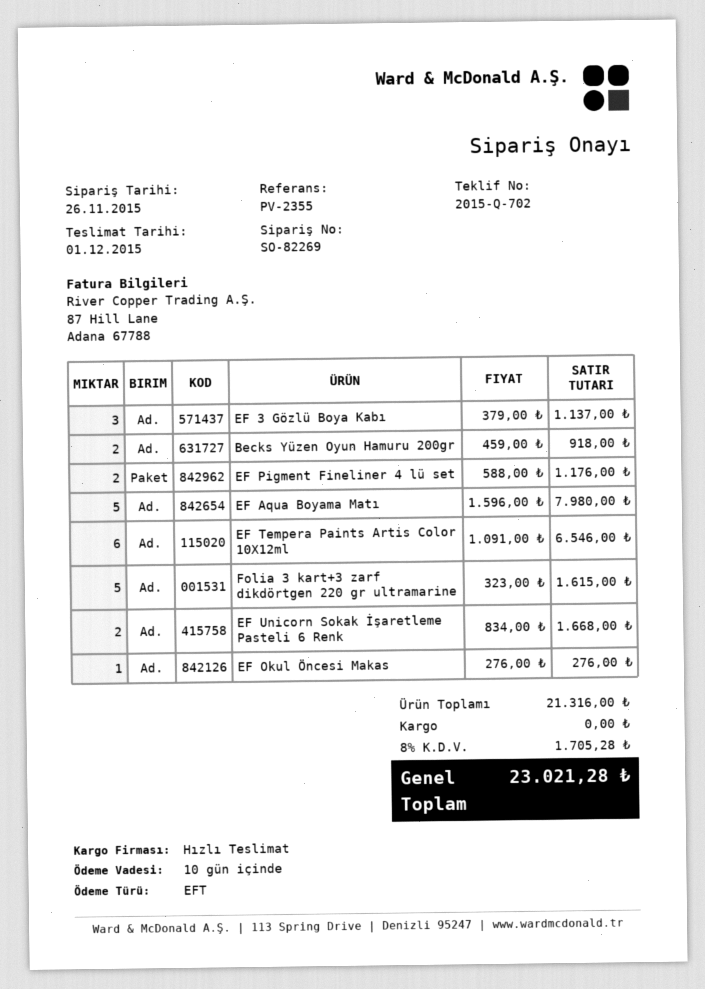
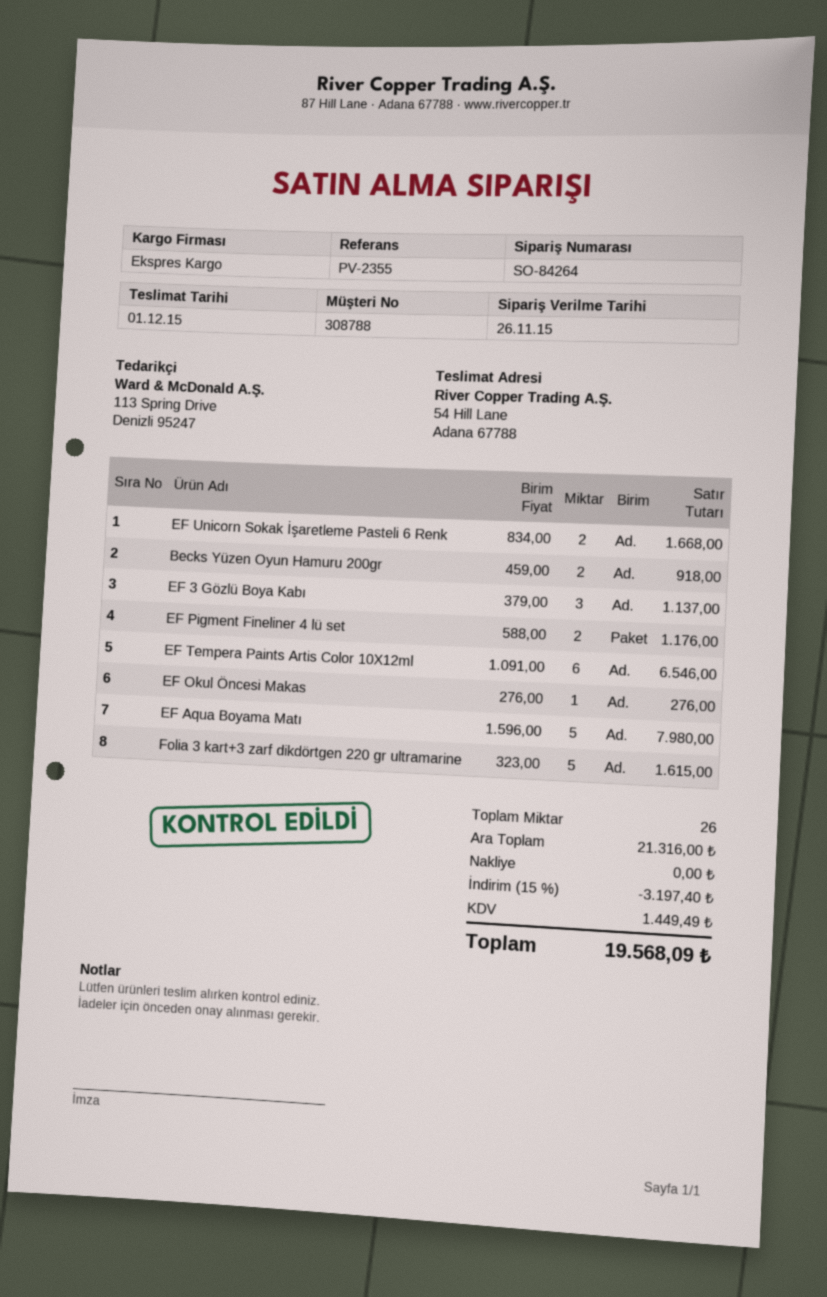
order number: SO-82269 -> SO-84264
discount: none -> 15% = 3197.40
tax: 1705.28 -> 1449.49
total: 23021.28 -> 19568.09

